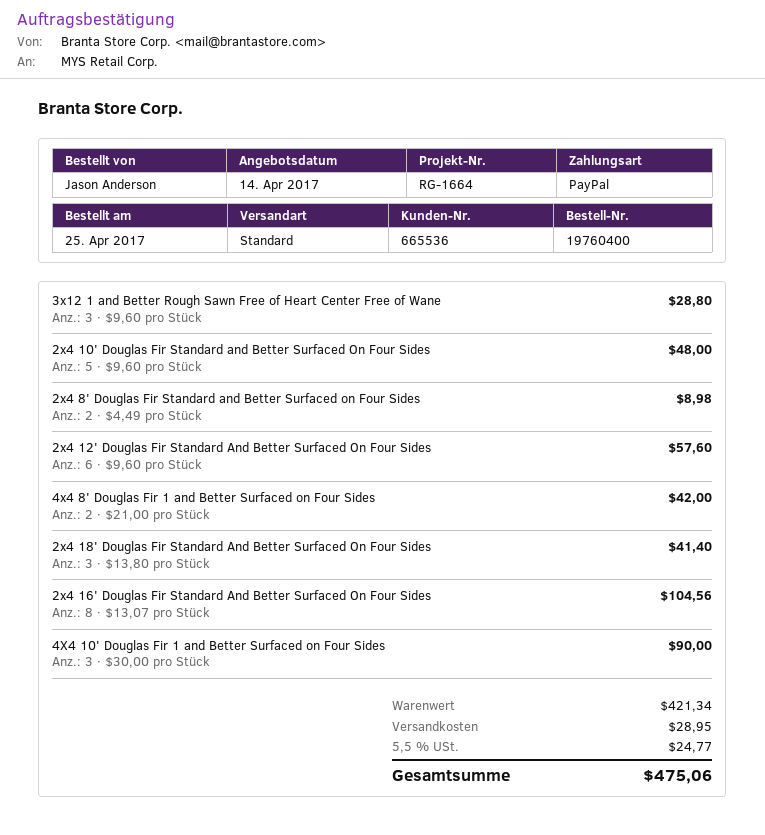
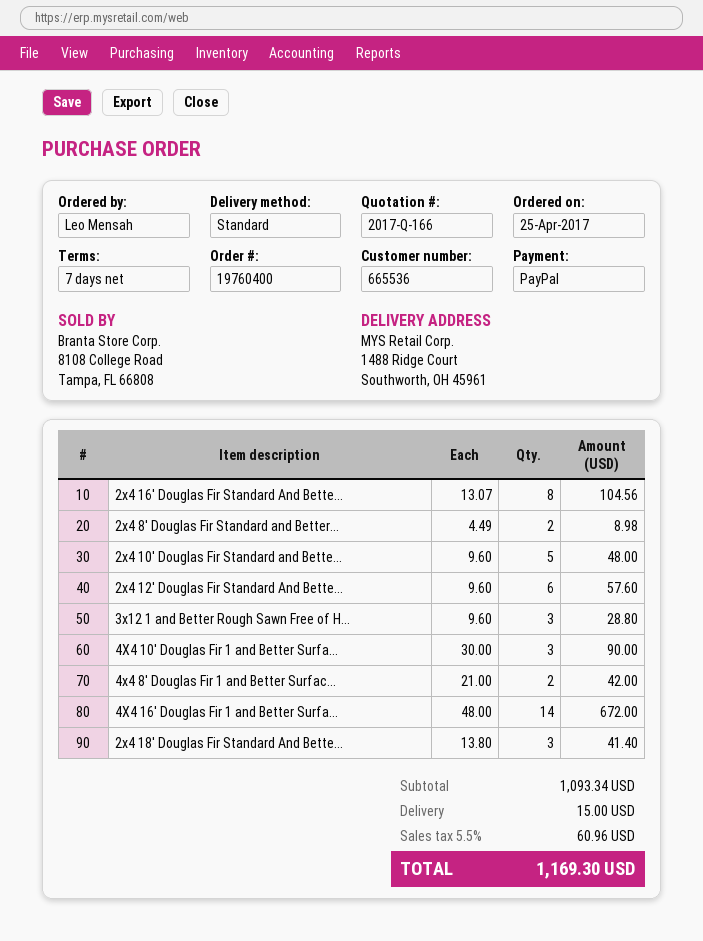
ordered by: Jason Anderson -> Leo Mensah
4X4 16' Douglas Fir 1 and Better Surfa...: none -> 14 x 48.00 = 672.00
subtotal: 421.34 -> 1093.34
shipping: 28.95 -> 15.00
tax: 5.5% = 24.77 -> 5.5% = 60.96
total: 475.06 -> 1169.30

